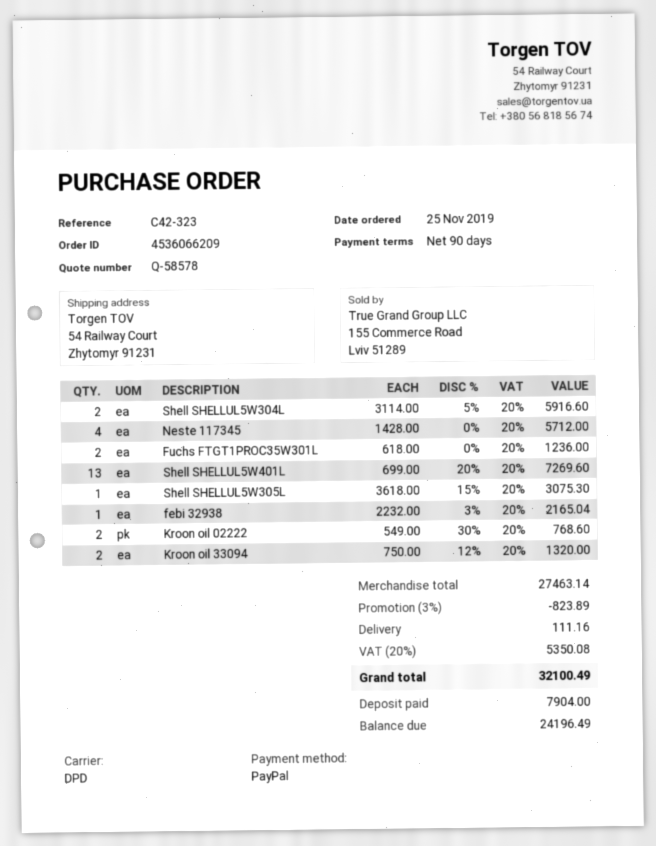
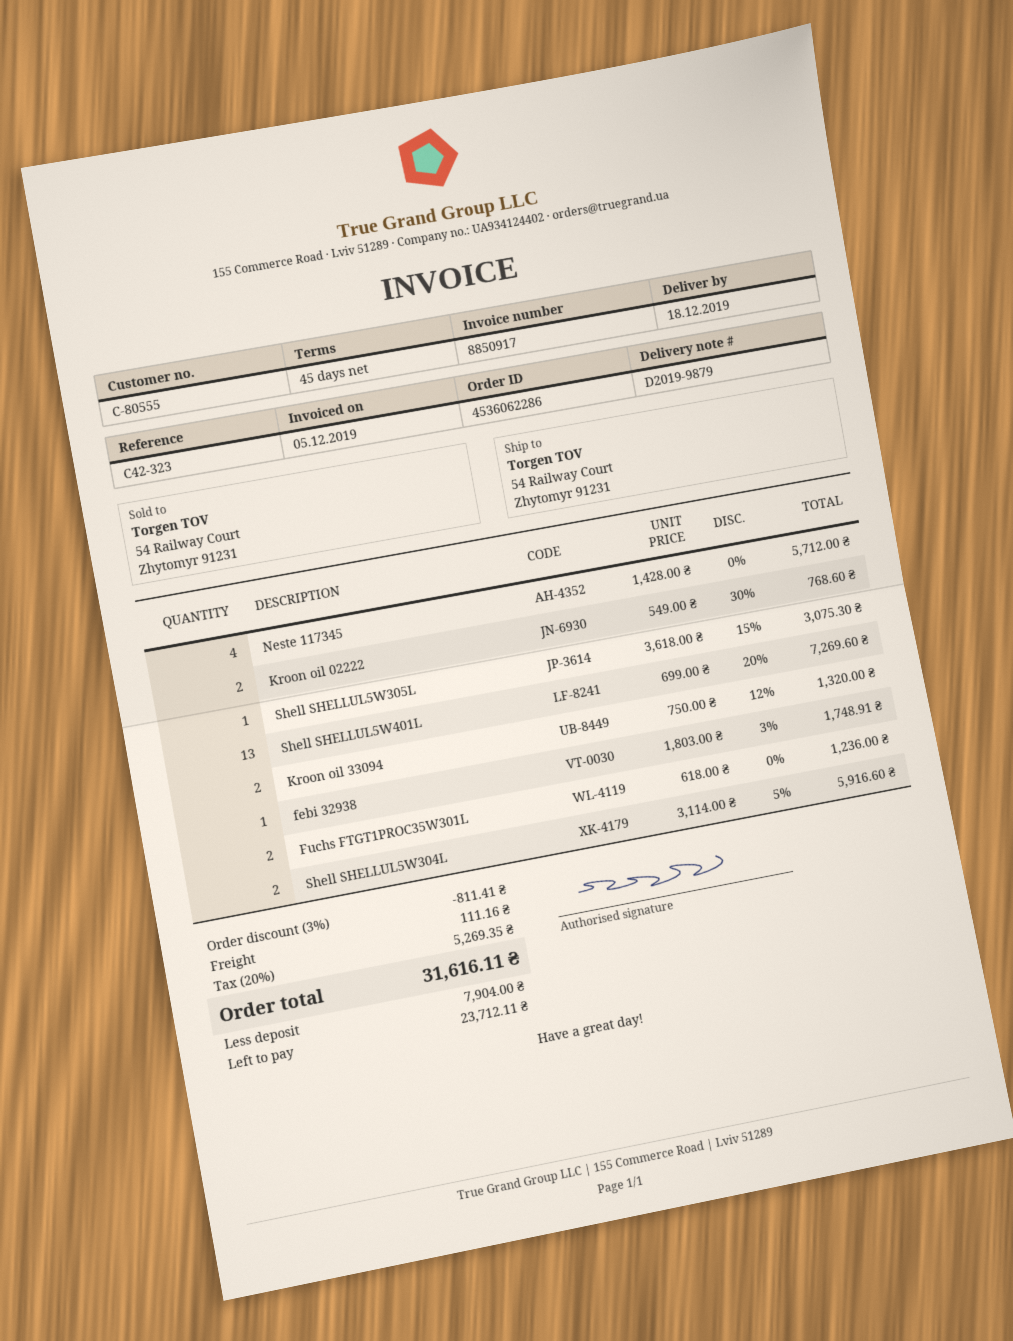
order number: 4536066209 -> 4536062286
payment terms: 90 days -> 45 days
febi 32938: 1 x 2232.00 - 3% = 2165.04 -> 1 x 1803.00 - 3% = 1748.91
discount: 3% = 823.89 -> 3% = 811.41
tax: 20% = 5350.08 -> 20% = 5269.35
total: 32100.49 -> 31616.11
balance: 24196.49 -> 23712.11

